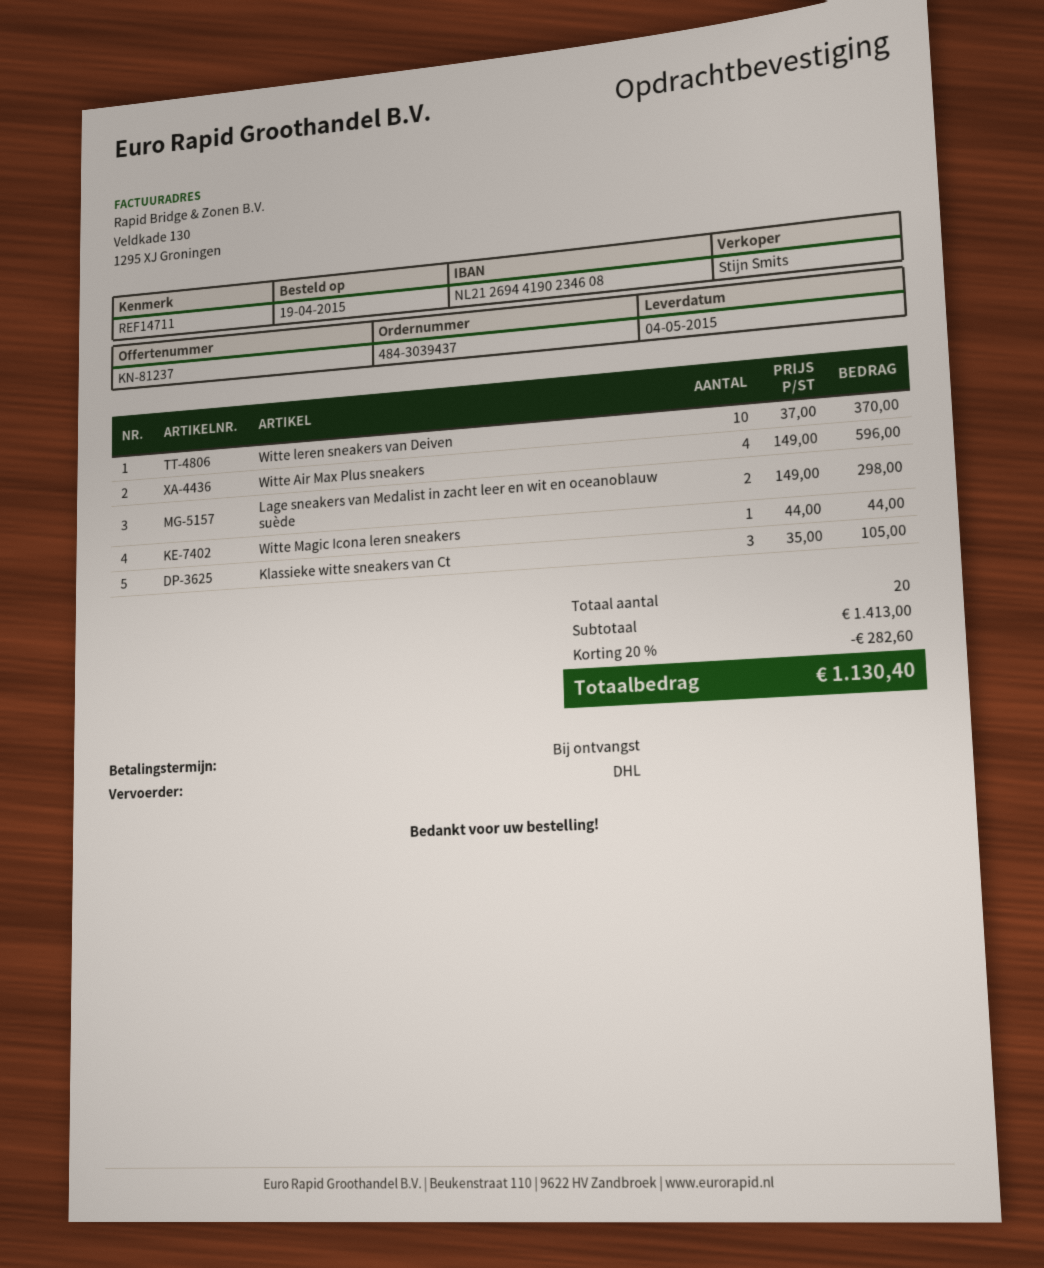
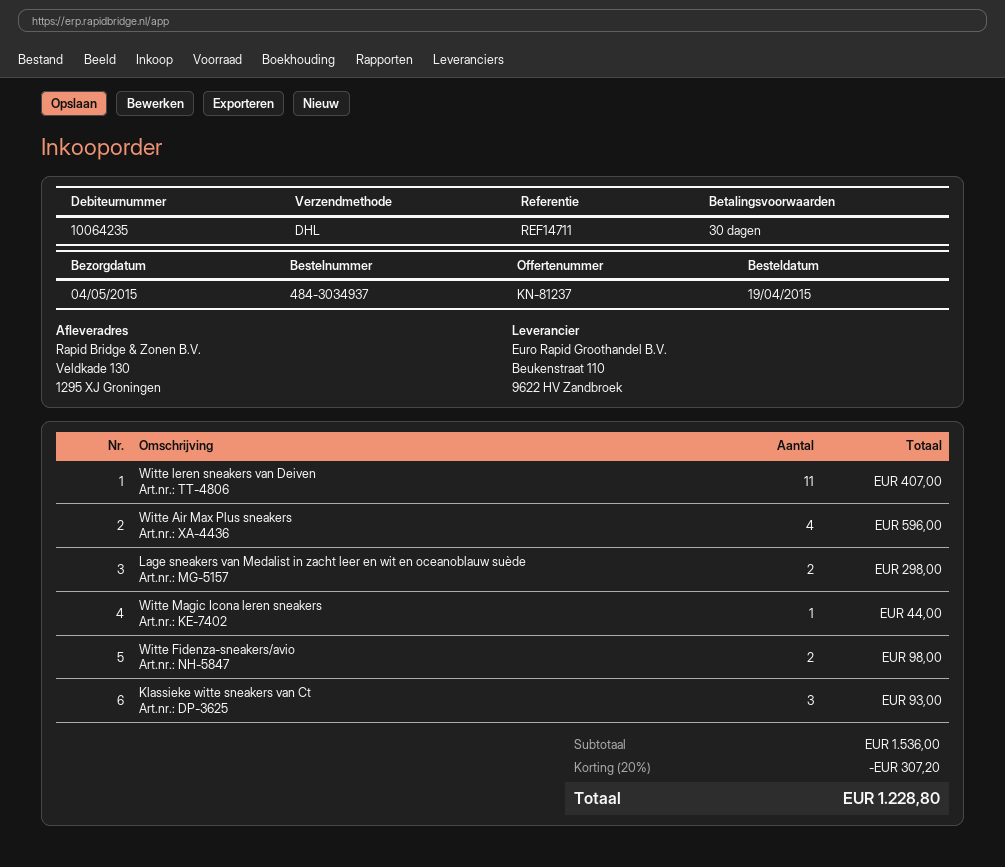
order number: 484-3039437 -> 484-3034937
payment terms: on receipt -> 30 days
Witte leren sneakers van Deiven: 10 for 370.00 -> 11 for 407.00
Klassieke witte sneakers van Ct: 3 for 105.00 -> 3 for 93.00
Witte Fidenza-sneakers/avio: none -> 2 for 98.00
subtotal: 1413.00 -> 1536.00
discount: 20% = 282.60 -> 20% = 307.20
total: 1130.40 -> 1228.80

